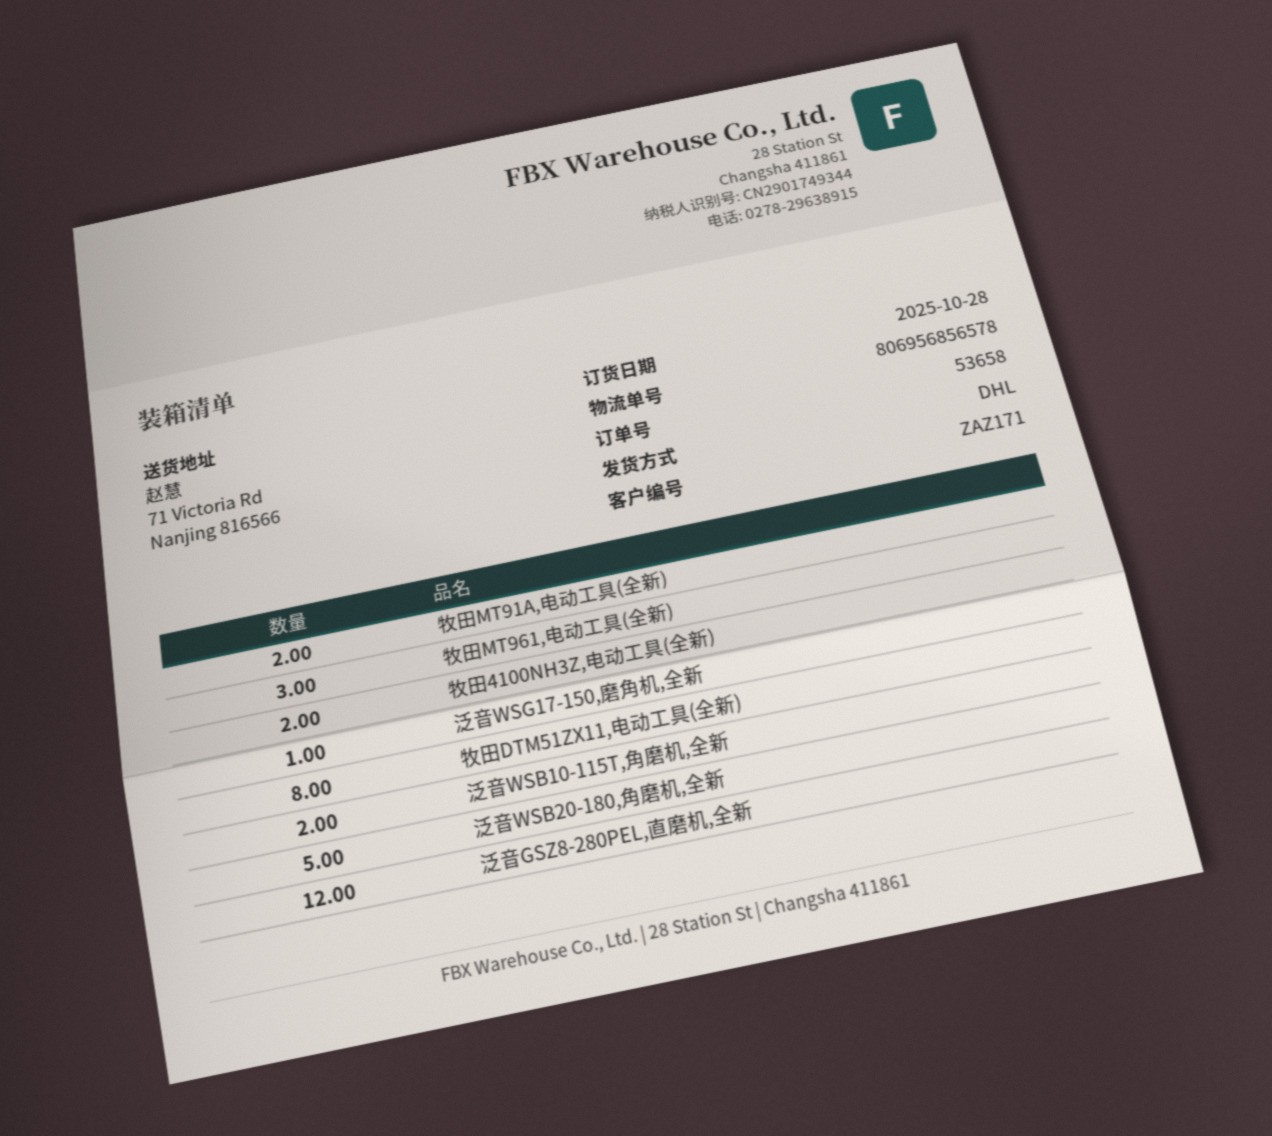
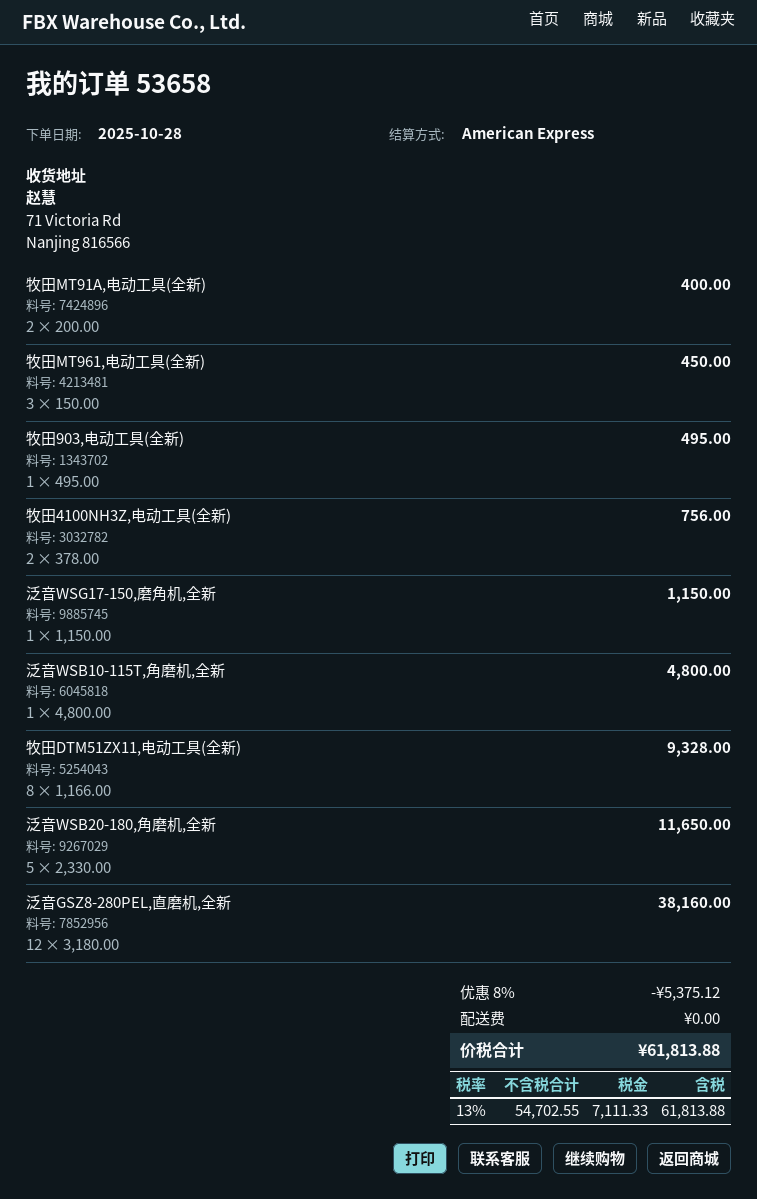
泛音WSB10-115T,角磨机,全新: 2 -> 1
牧田903,电动工具(全新): none -> 1

